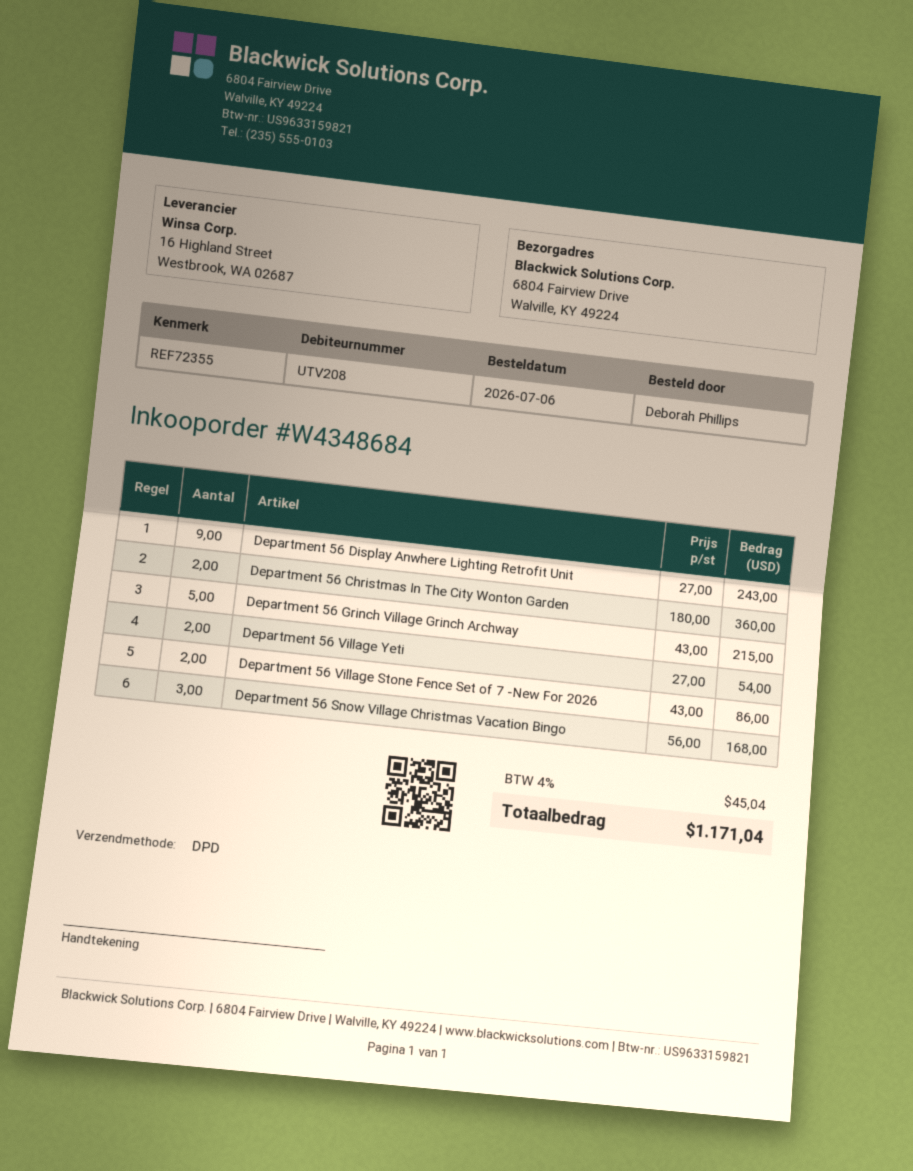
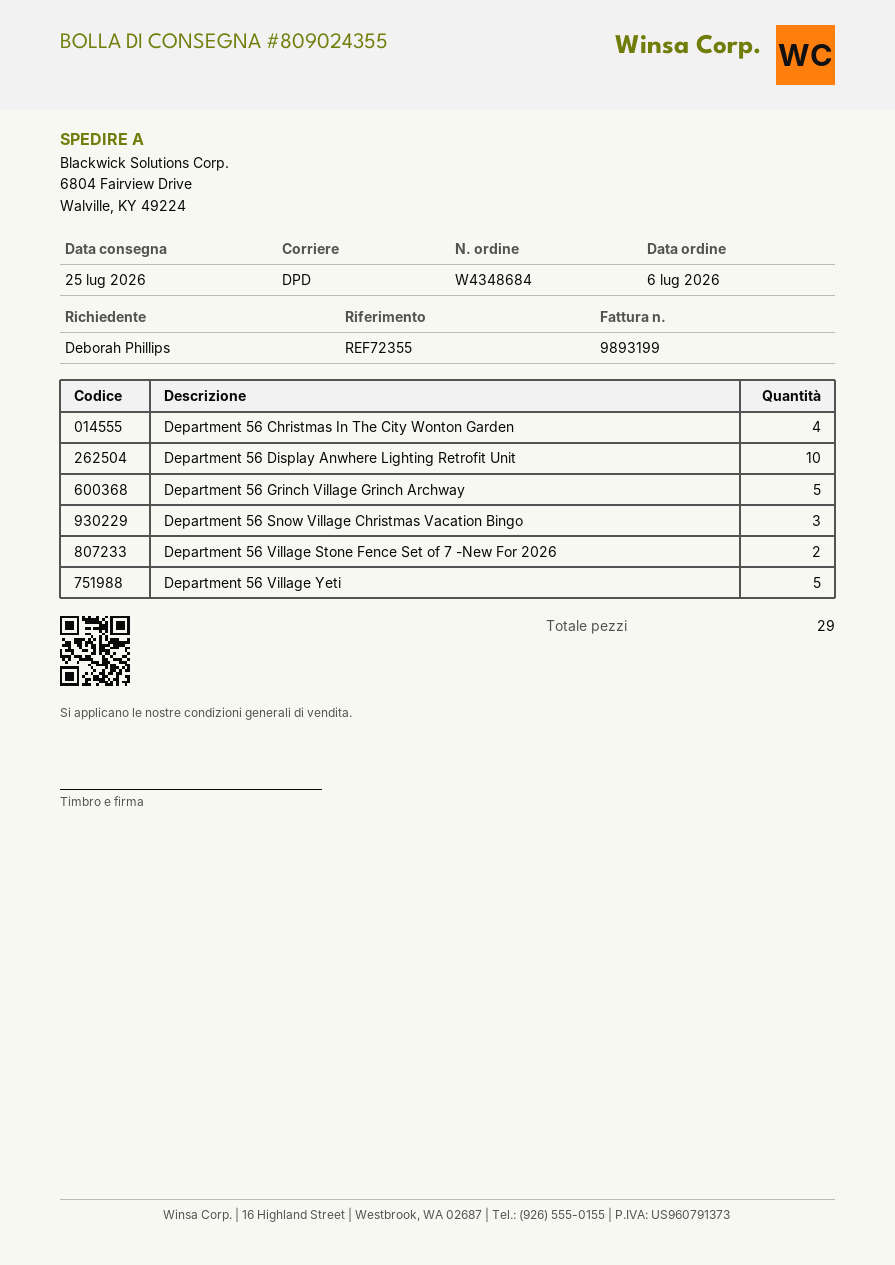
Department 56 Display Anwhere Lighting Retrofit Unit: 9 -> 10
Department 56 Christmas In The City Wonton Garden: 2 -> 4
Department 56 Village Yeti: 2 -> 5

